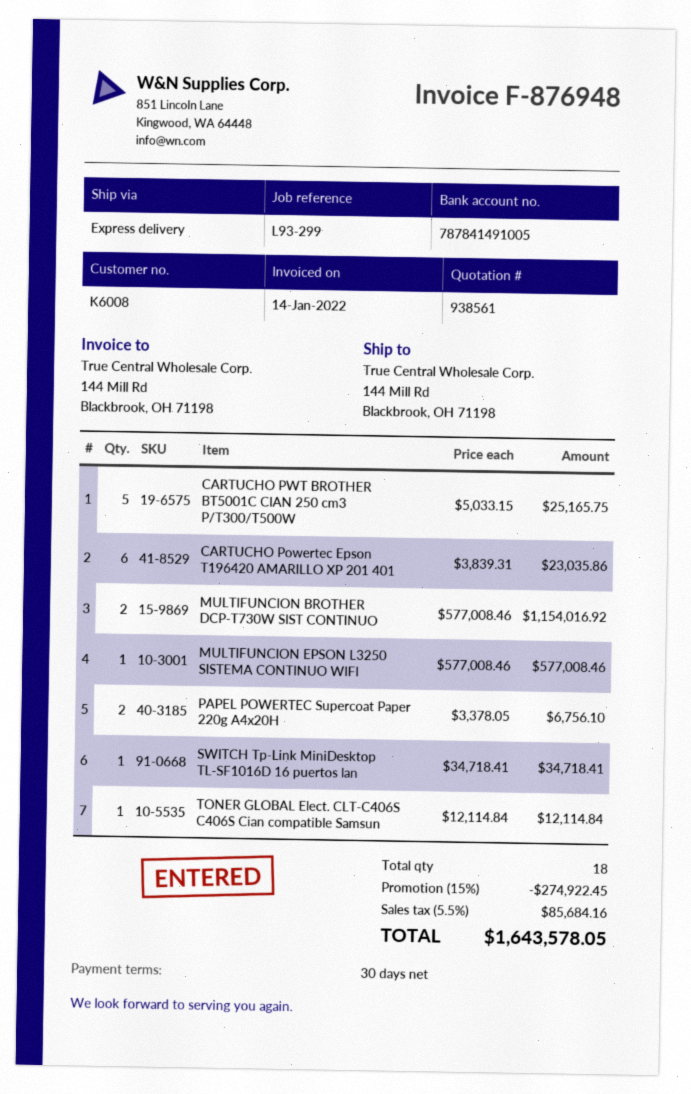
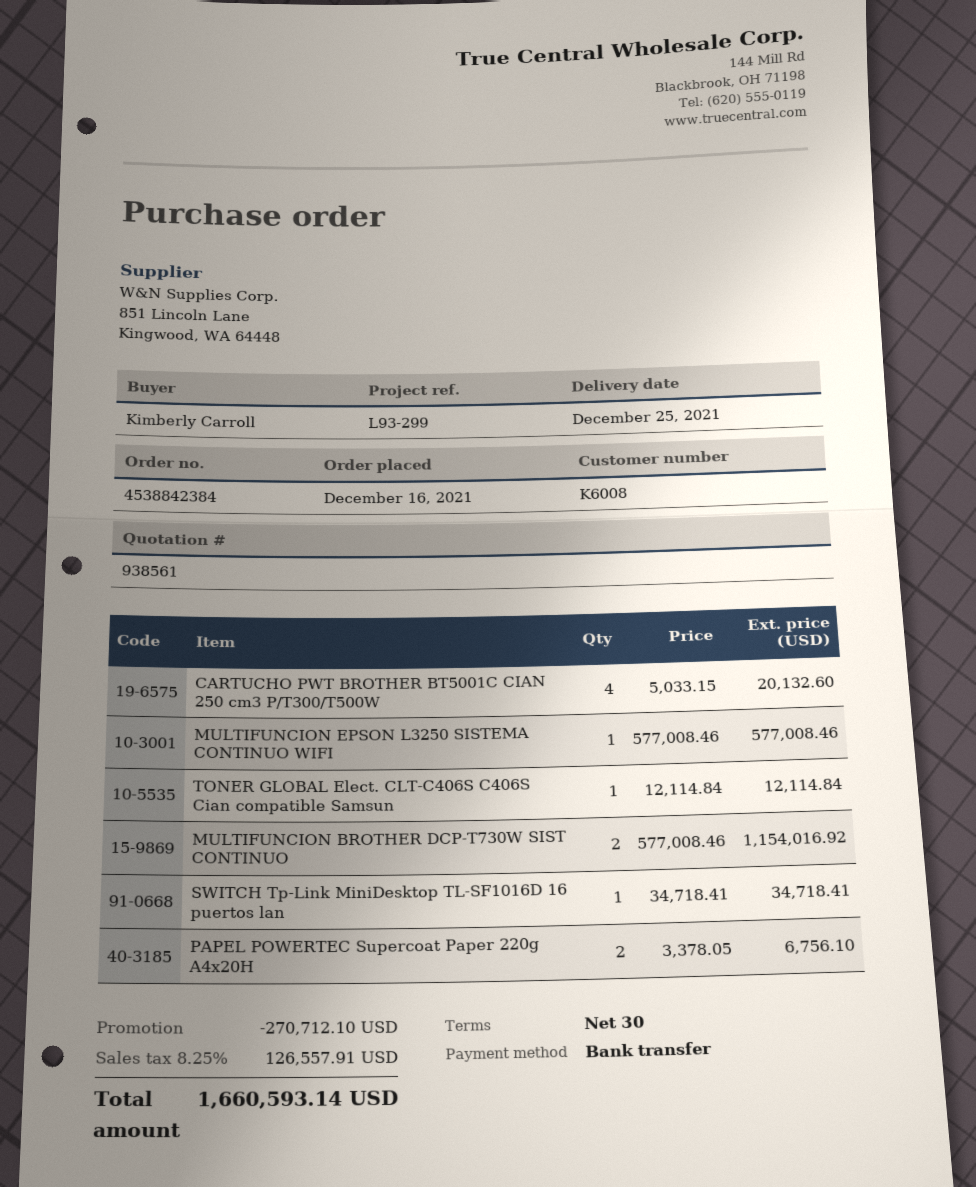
CARTUCHO PWT BROTHER BT5001C CIAN 250 cm3 P/T300/T500W: 5 x 5033.15 = 25165.75 -> 4 x 5033.15 = 20132.60
CARTUCHO Powertec Epson T196420 AMARILLO XP 201 401: 6 x 3839.31 = 23035.86 -> none
discount: 274922.45 -> 270712.10
tax: 5.5% = 85684.16 -> 8.25% = 126557.91
total: 1643578.05 -> 1660593.14

